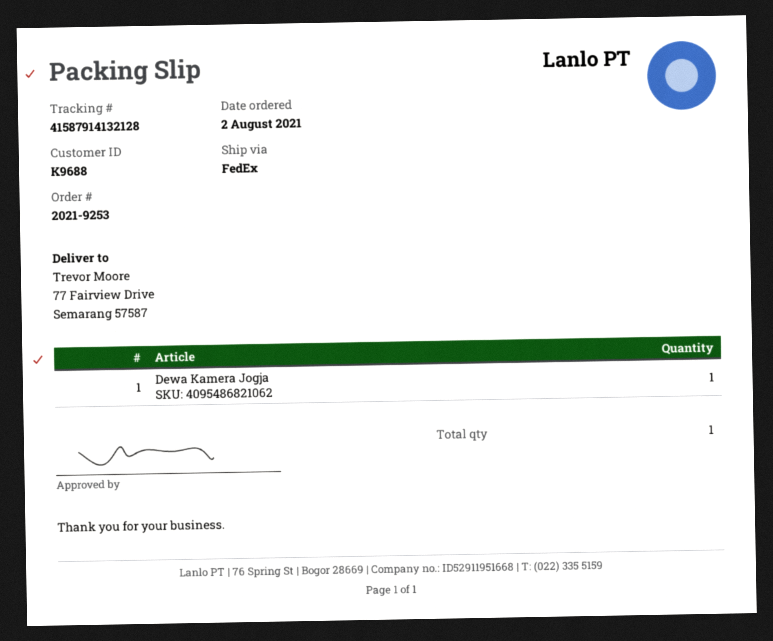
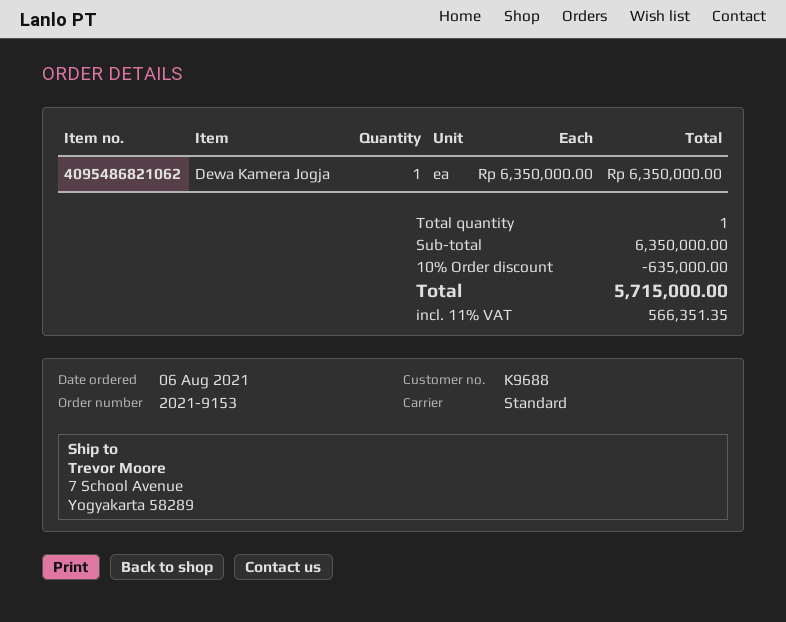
order number: 2021-9253 -> 2021-9153
order date: 2021-08-02 -> 2021-08-06
shipping method: FedEx -> standard
ship to: 77 Fairview Drive, Semarang 57587 -> 7 School Avenue, Yogyakarta 58289

